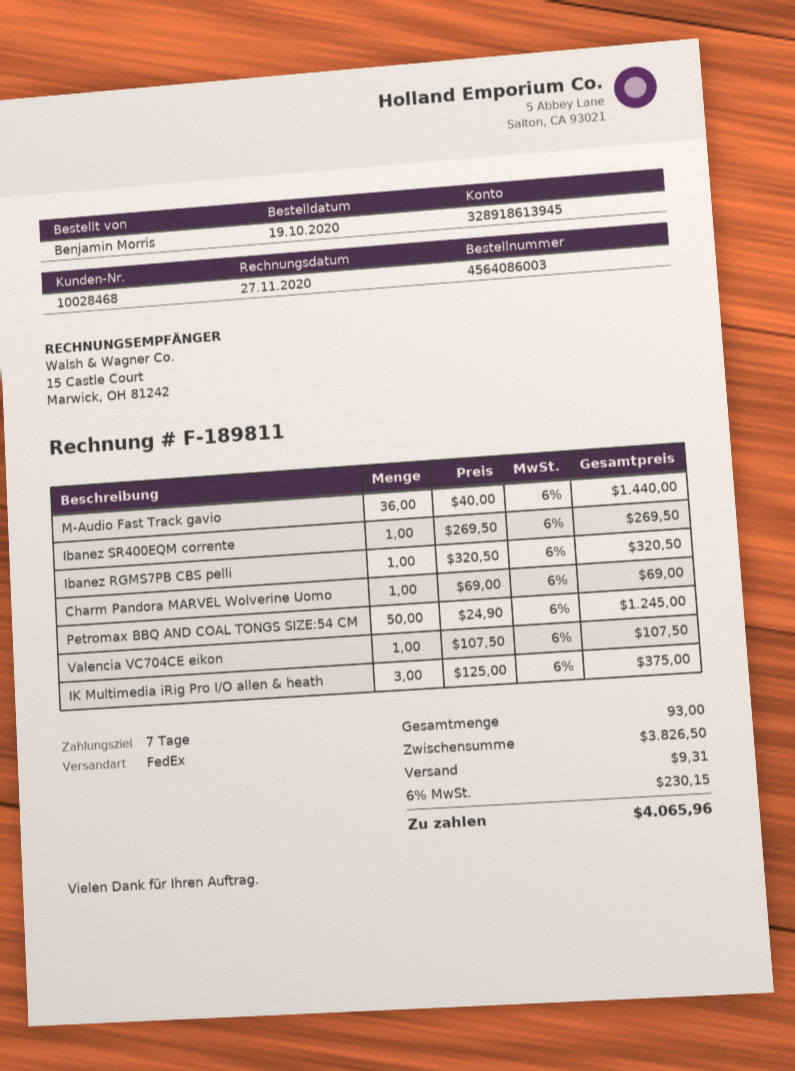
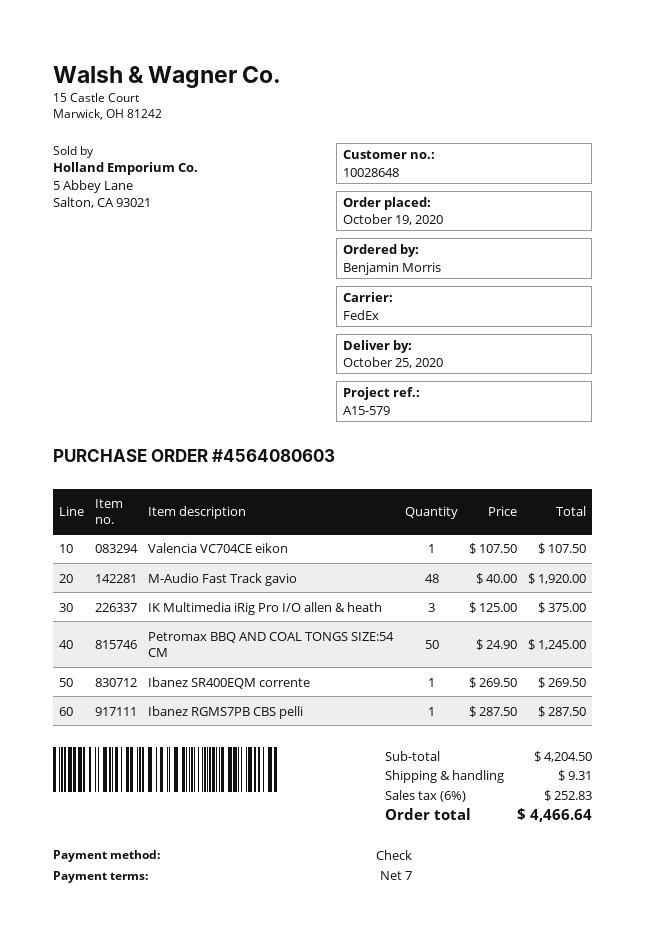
order number: 4564086003 -> 4564080603
customer number: 10028468 -> 10028648
M-Audio Fast Track gavio: 36 x 40.00 = 1440.00 -> 48 x 40.00 = 1920.00
Ibanez RGMS7PB CBS pelli: 1 x 320.50 = 320.50 -> 1 x 287.50 = 287.50
Charm Pandora MARVEL Wolverine Uomo: 1 x 69.00 = 69.00 -> none
subtotal: 3826.50 -> 4204.50
tax: 6% = 230.15 -> 6% = 252.83
total: 4065.96 -> 4466.64

